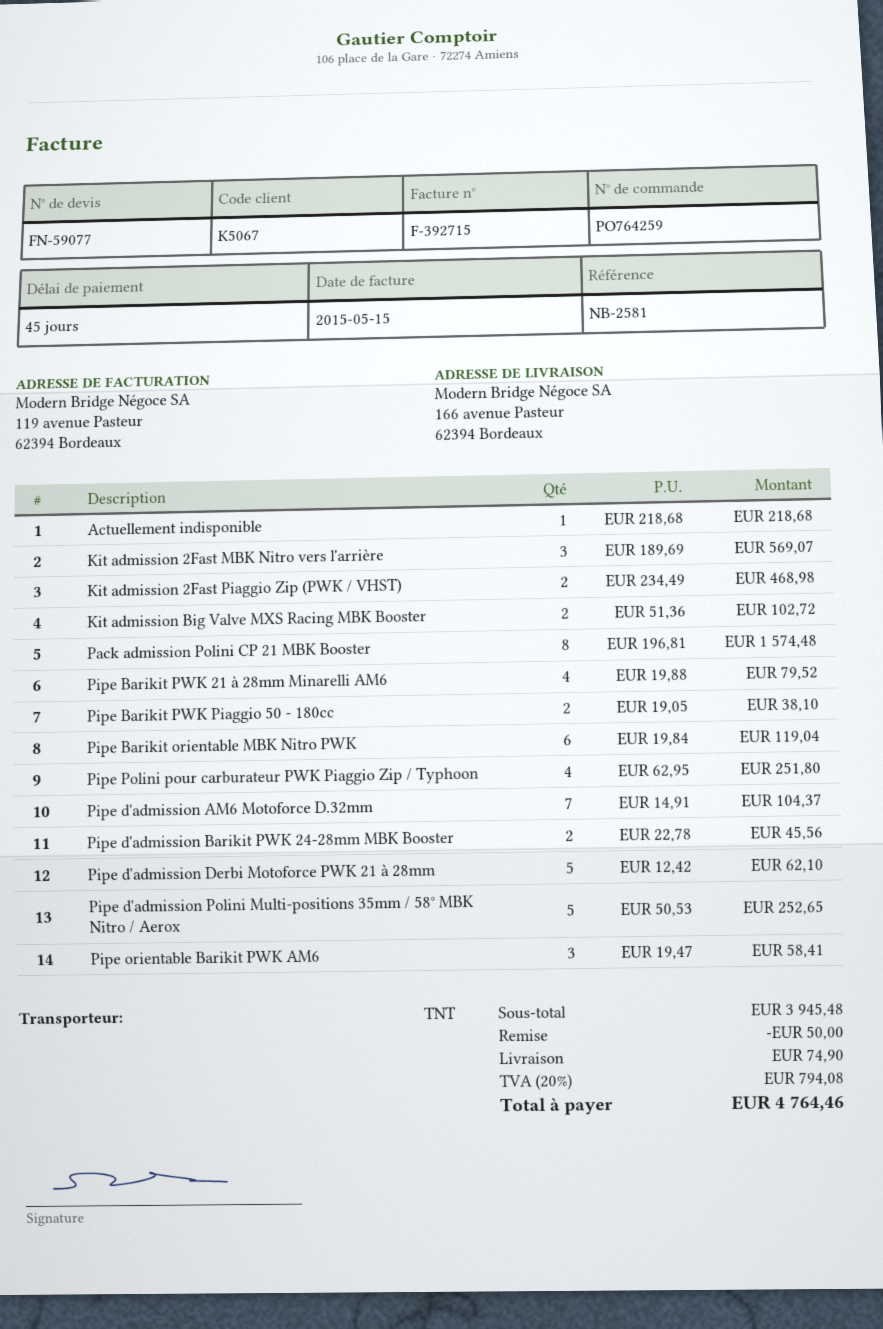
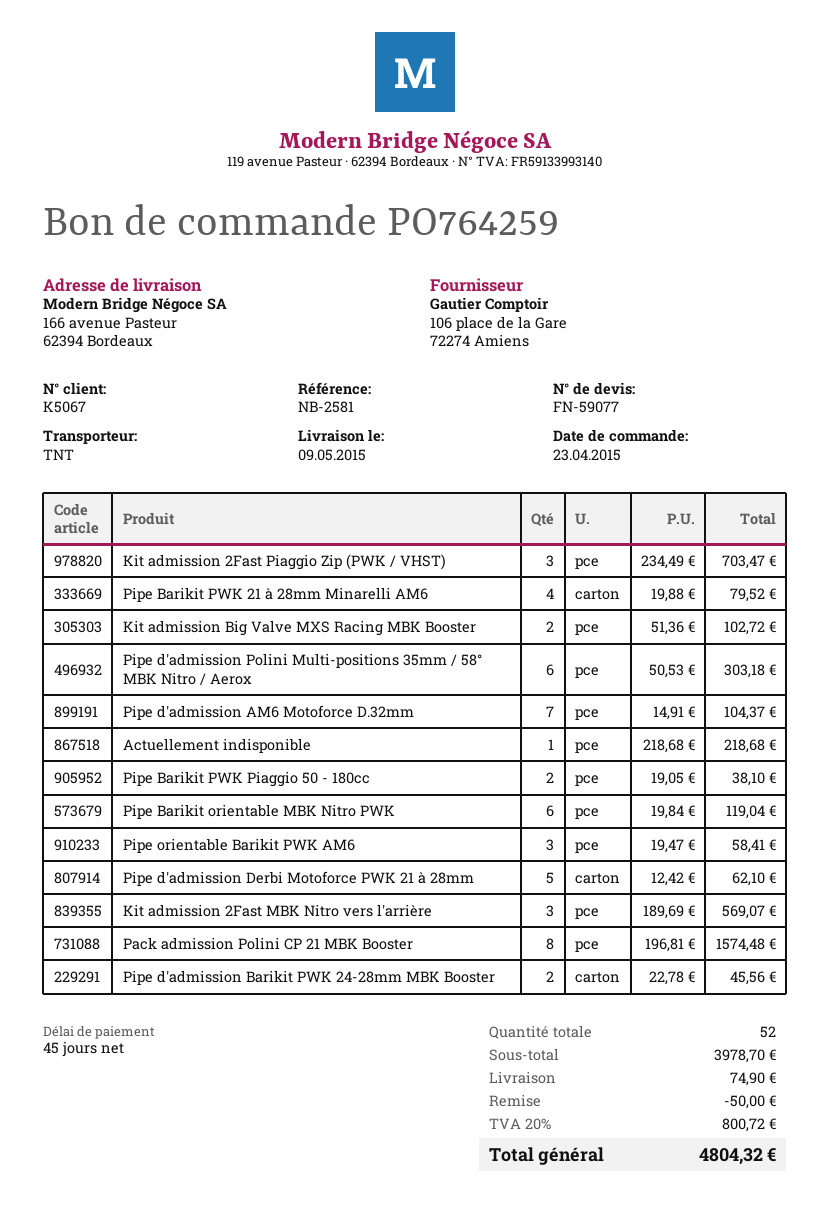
Kit admission 2Fast Piaggio Zip (PWK / VHST): 2 x 234.49 = 468.98 -> 3 x 234.49 = 703.47
Pipe Polini pour carburateur PWK Piaggio Zip / Typhoon: 4 x 62.95 = 251.80 -> none
Pipe d'admission Polini Multi-positions 35mm / 58° MBK Nitro / Aerox: 5 x 50.53 = 252.65 -> 6 x 50.53 = 303.18
subtotal: 3945.48 -> 3978.70
tax: 20% = 794.08 -> 20% = 800.72
total: 4764.46 -> 4804.32

